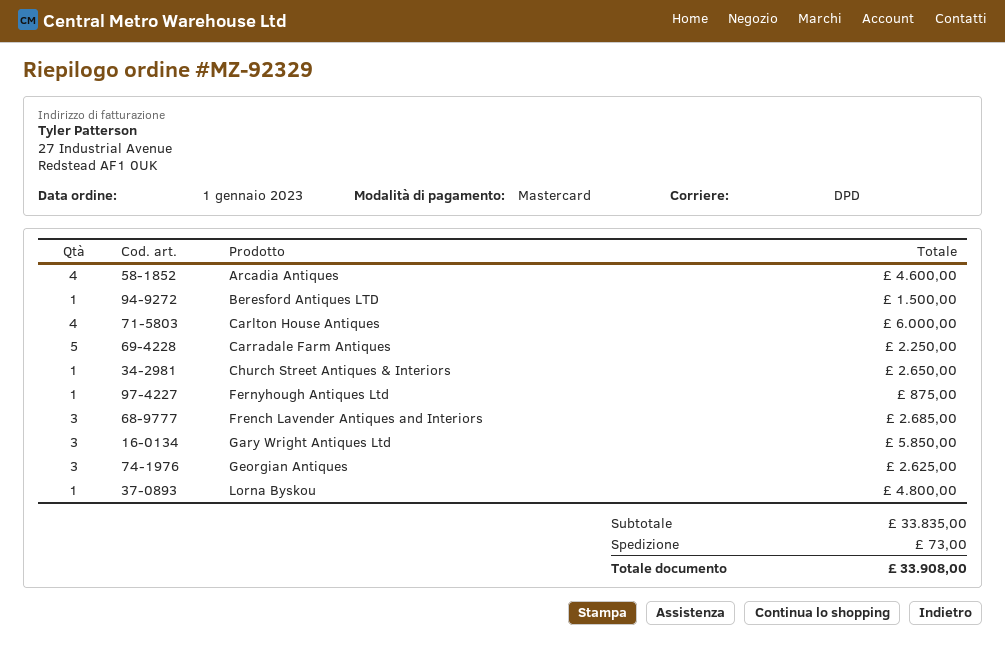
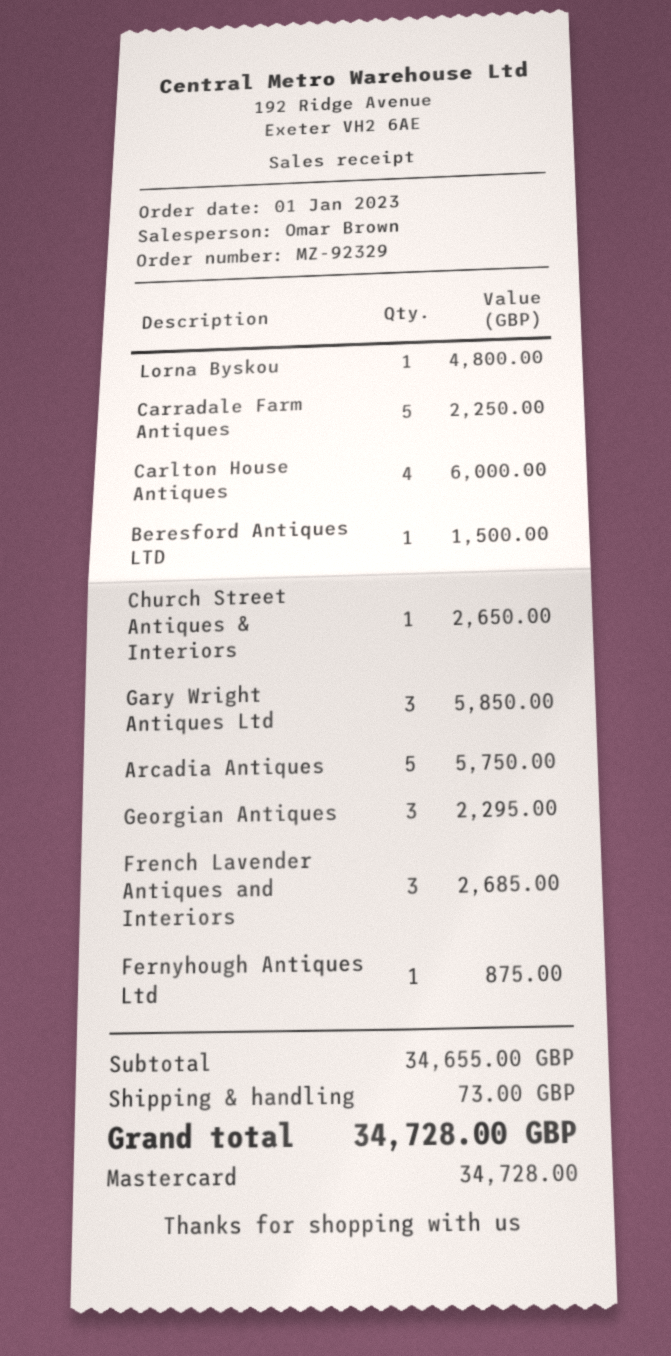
Arcadia Antiques: 4 for 4600.00 -> 5 for 5750.00
Georgian Antiques: 3 for 2625.00 -> 3 for 2295.00
subtotal: 33835.00 -> 34655.00
total: 33908.00 -> 34728.00

